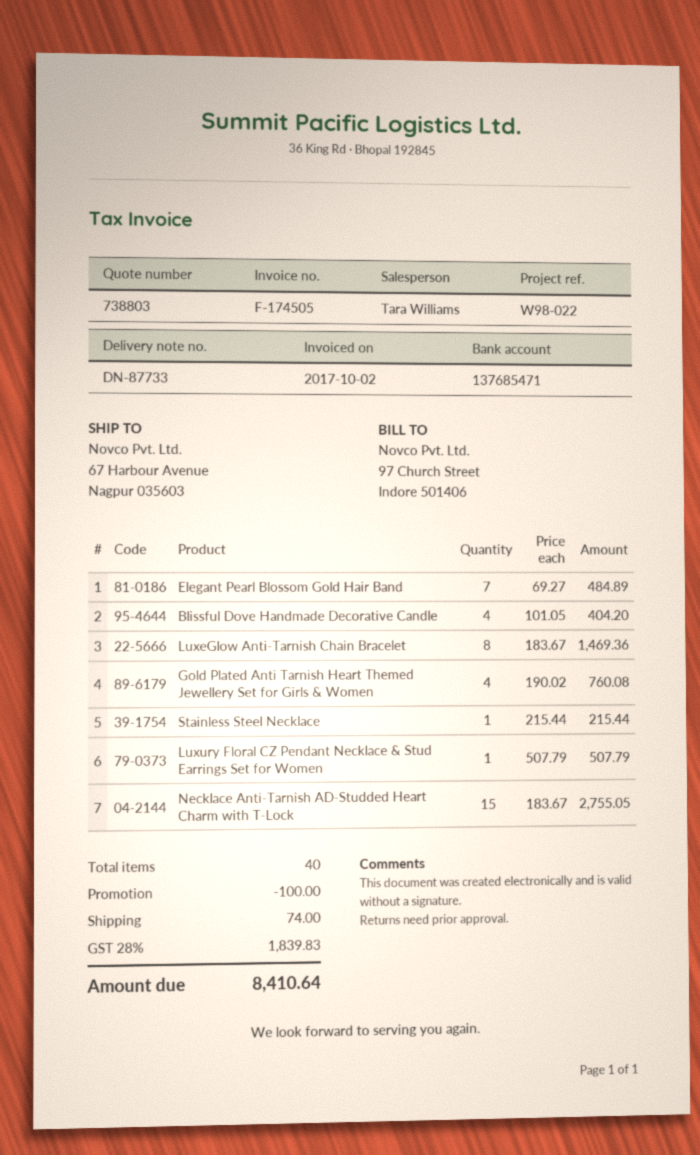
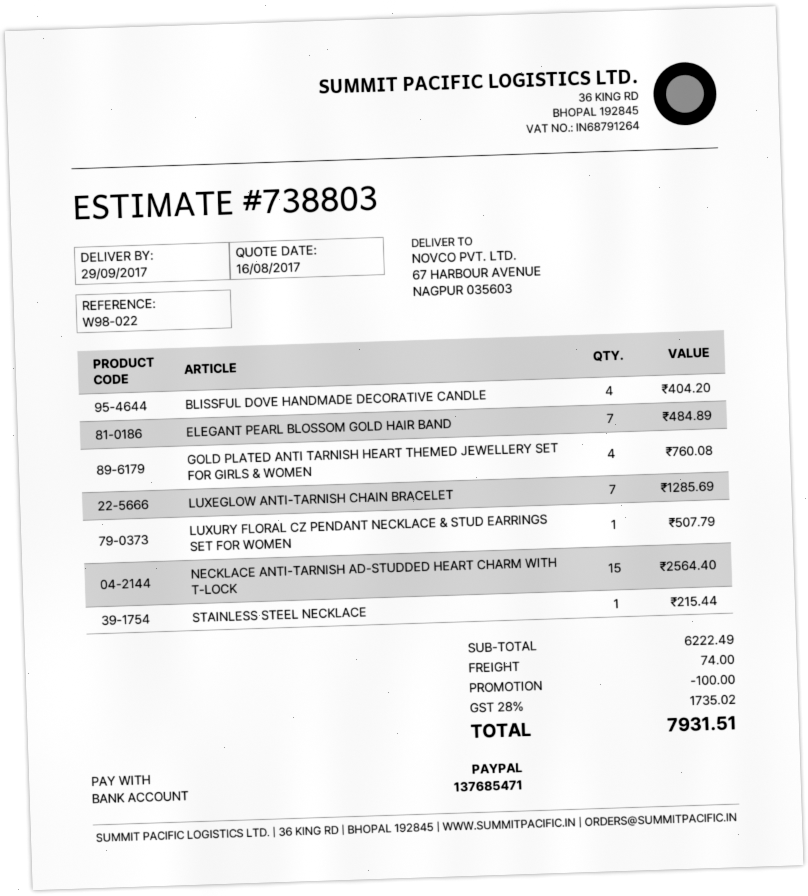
LuxeGlow Anti-Tarnish Chain Bracelet: 8 for 1469.36 -> 7 for 1285.69
Necklace Anti-Tarnish AD-Studded Heart Charm with T-Lock: 15 for 2755.05 -> 15 for 2564.40
tax: 28% = 1839.83 -> 28% = 1735.02
total: 8410.64 -> 7931.51

